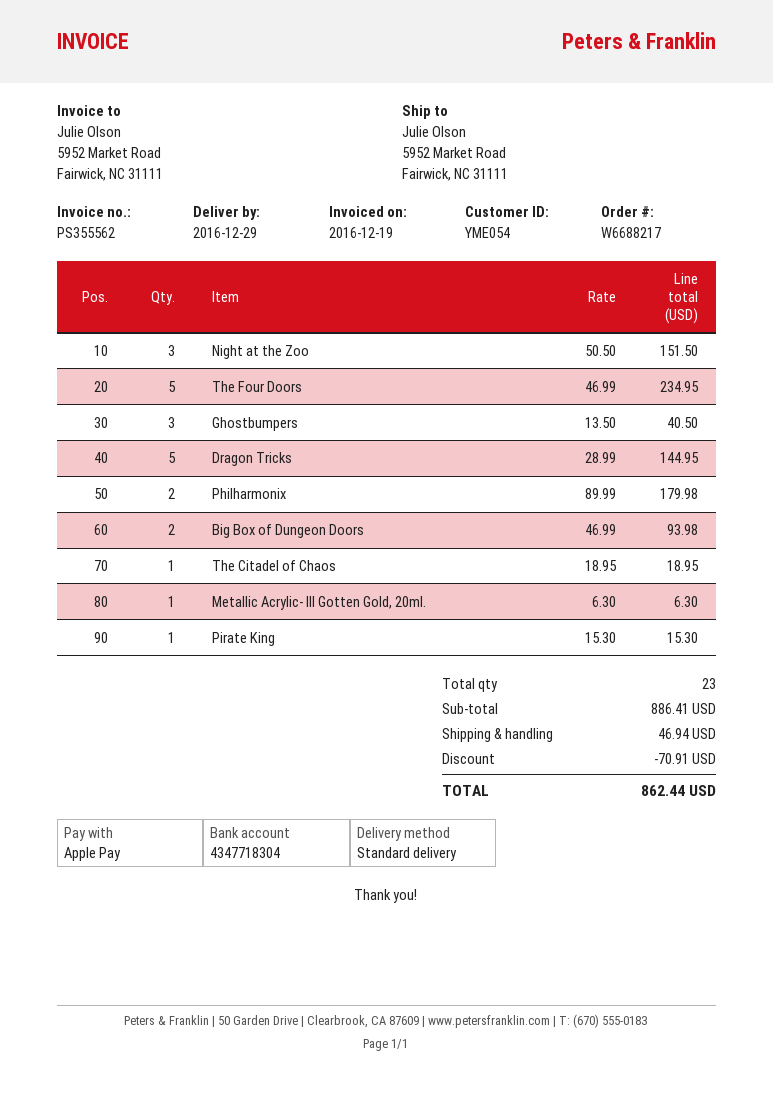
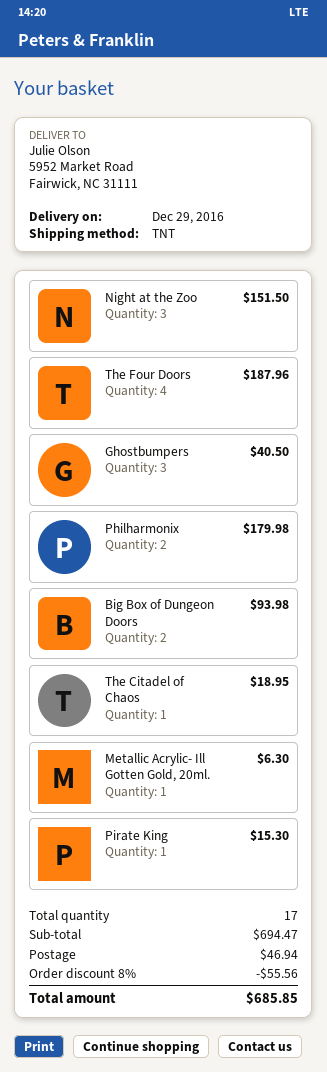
shipping method: standard -> TNT
The Four Doors: 5 for 234.95 -> 4 for 187.96
Dragon Tricks: 5 for 144.95 -> none
total quantity: 23 -> 17
subtotal: 886.41 -> 694.47
discount: 70.91 -> 55.56
total: 862.44 -> 685.85

